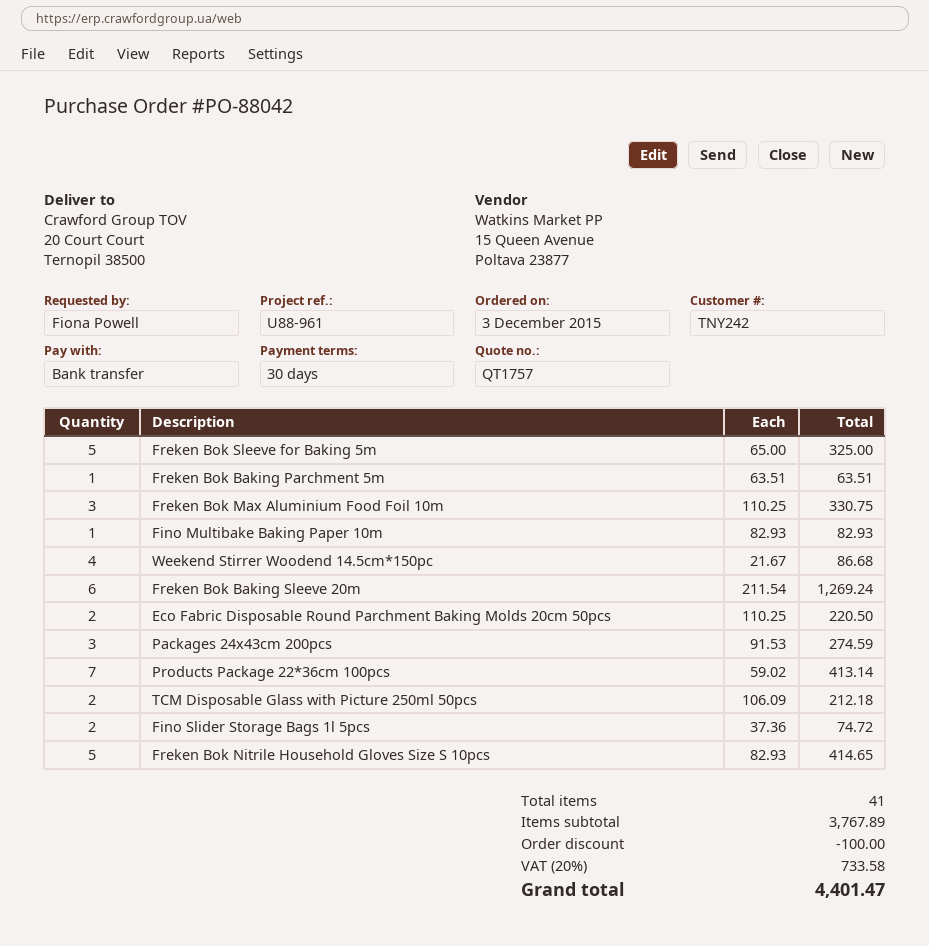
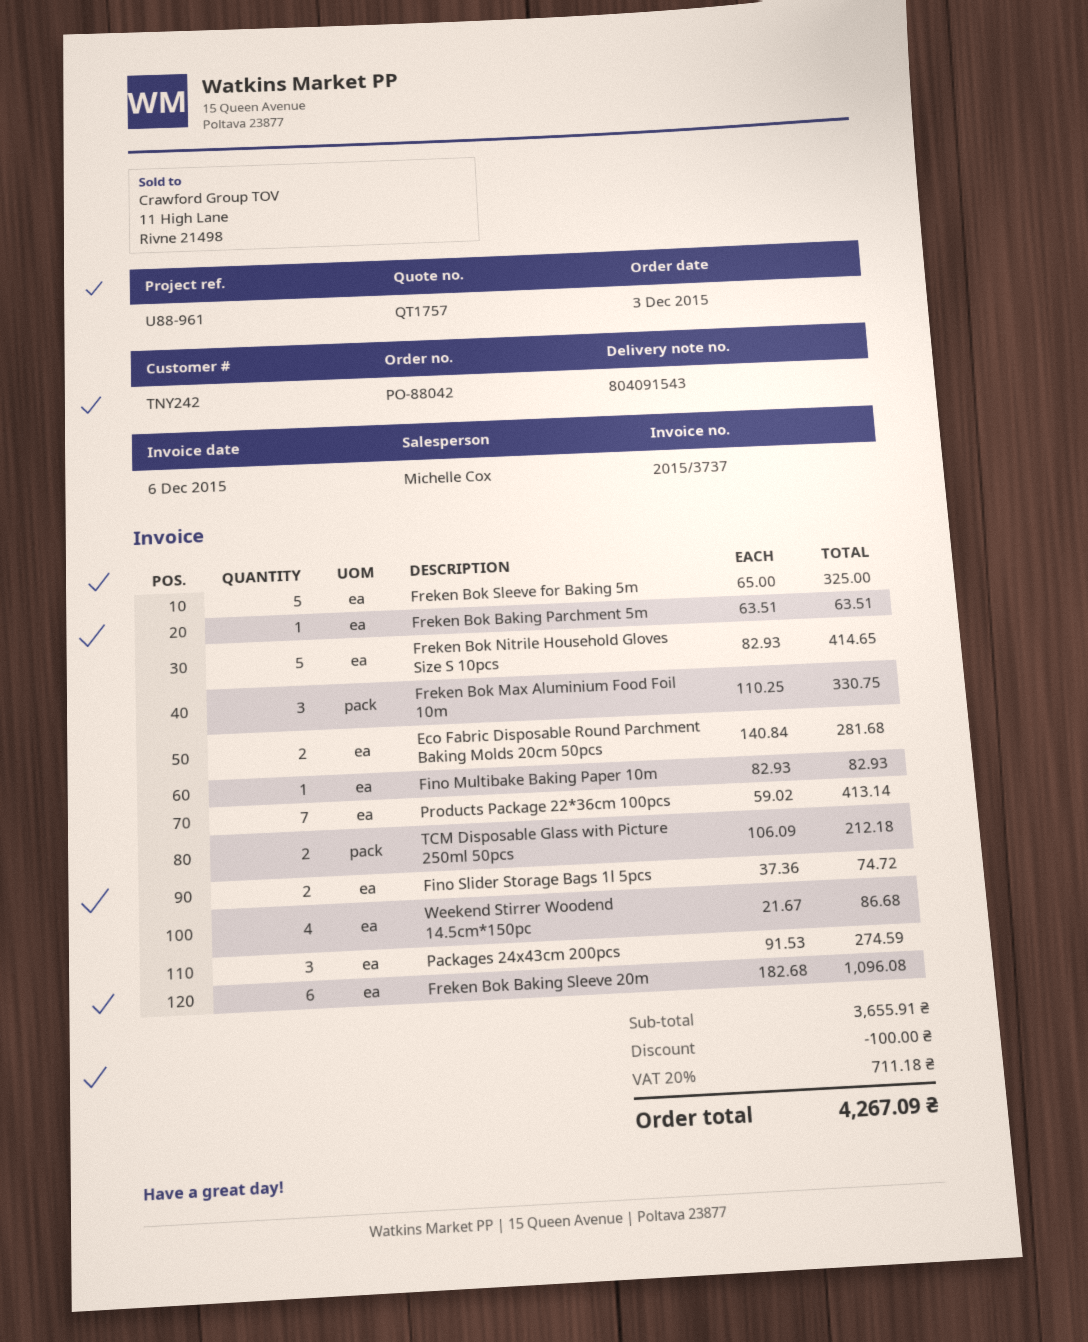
Freken Bok Baking Sleeve 20m: 6 x 211.54 = 1269.24 -> 6 x 182.68 = 1096.08
Eco Fabric Disposable Round Parchment Baking Molds 20cm 50pcs: 2 x 110.25 = 220.50 -> 2 x 140.84 = 281.68
subtotal: 3767.89 -> 3655.91
tax: 20% = 733.58 -> 20% = 711.18
total: 4401.47 -> 4267.09

